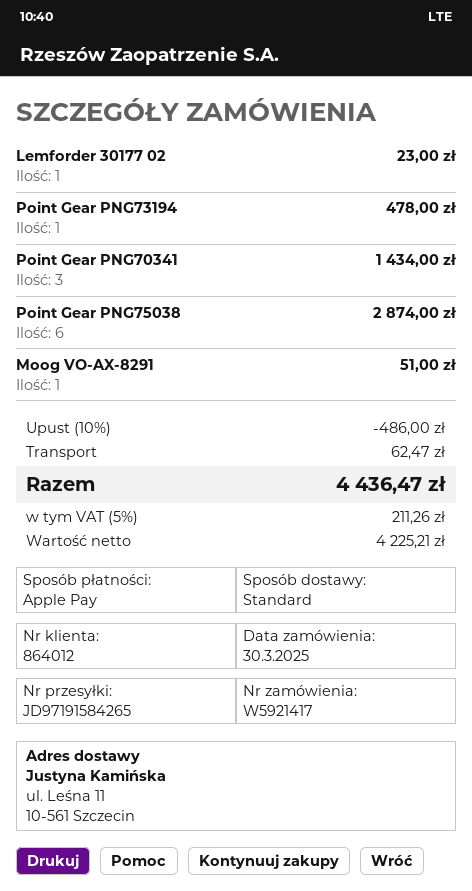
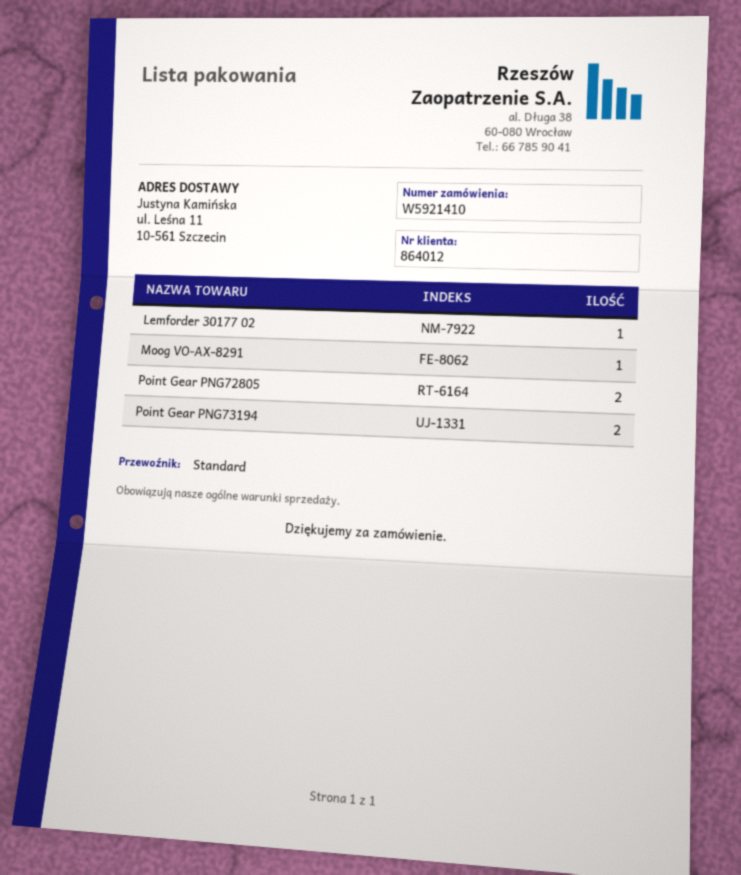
order number: W5921417 -> W5921410
Point Gear PNG73194: 1 -> 2
Point Gear PNG70341: 3 -> none
Point Gear PNG75038: 6 -> none
Point Gear PNG72805: none -> 2

